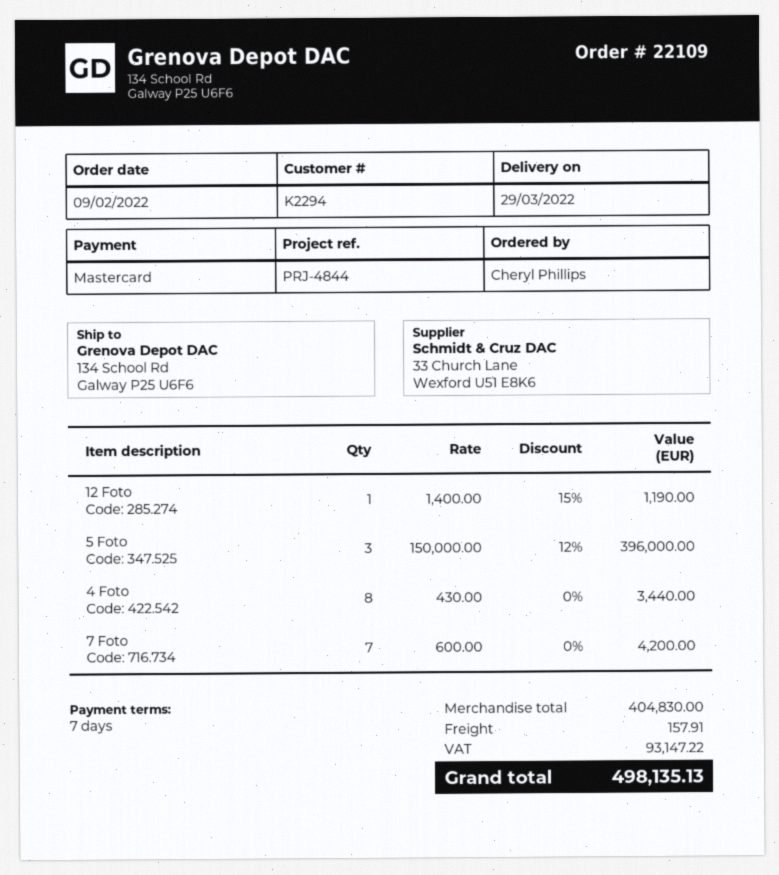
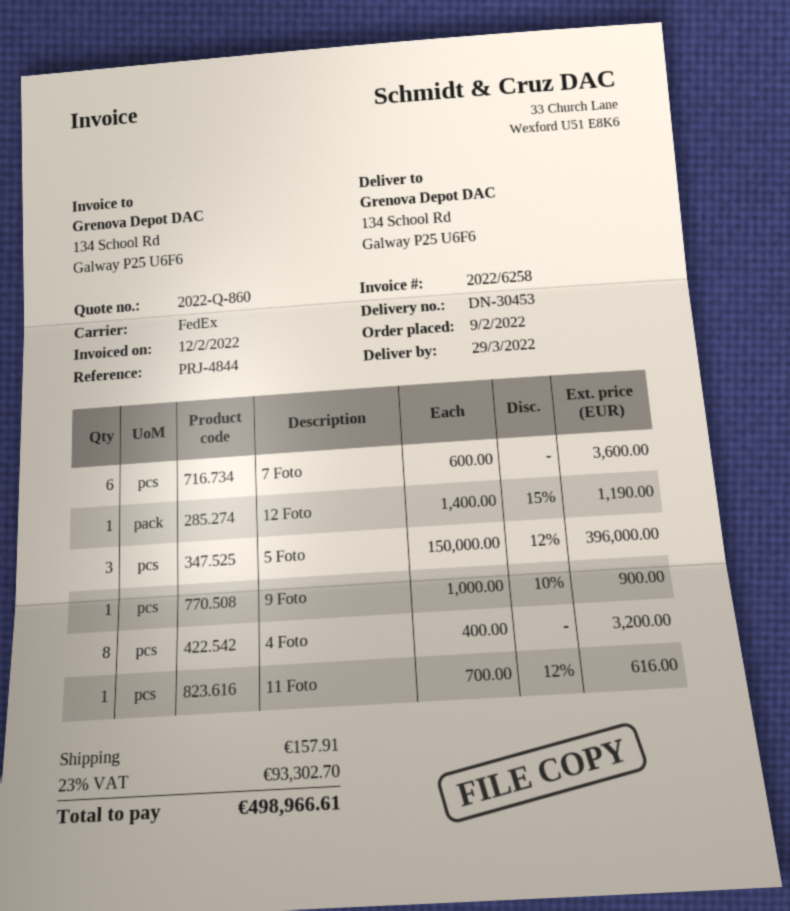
4 Foto: 8 x 430.00 = 3440.00 -> 8 x 400.00 = 3200.00
7 Foto: 7 x 600.00 = 4200.00 -> 6 x 600.00 = 3600.00
9 Foto: none -> 1 x 1000.00 - 10% = 900.00
11 Foto: none -> 1 x 700.00 - 12% = 616.00
tax: 93147.22 -> 93302.70
total: 498135.13 -> 498966.61

